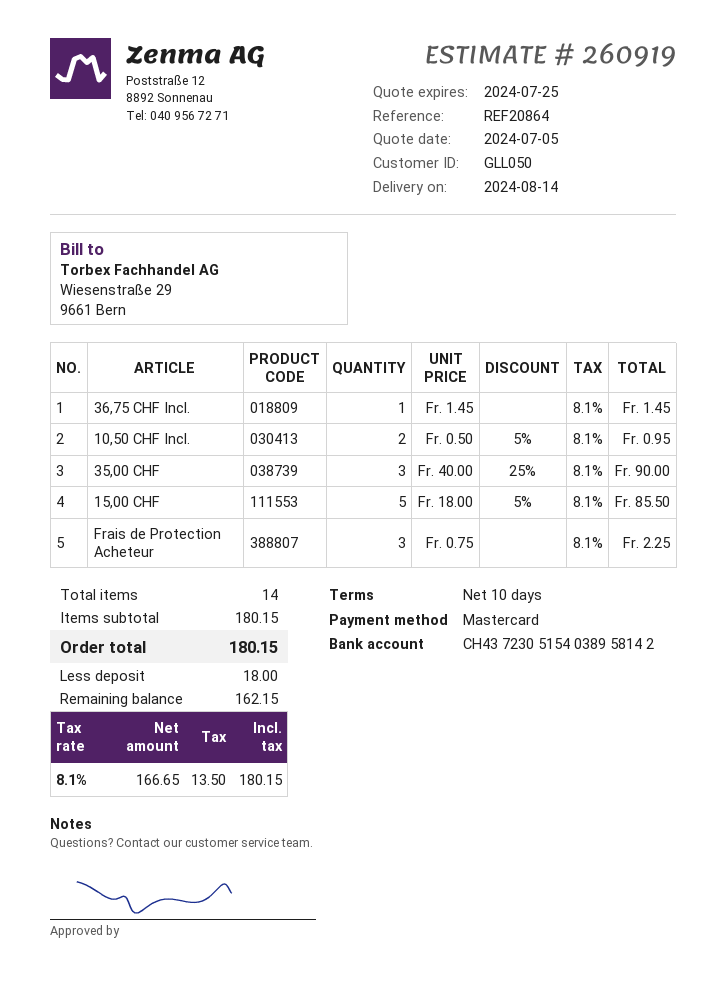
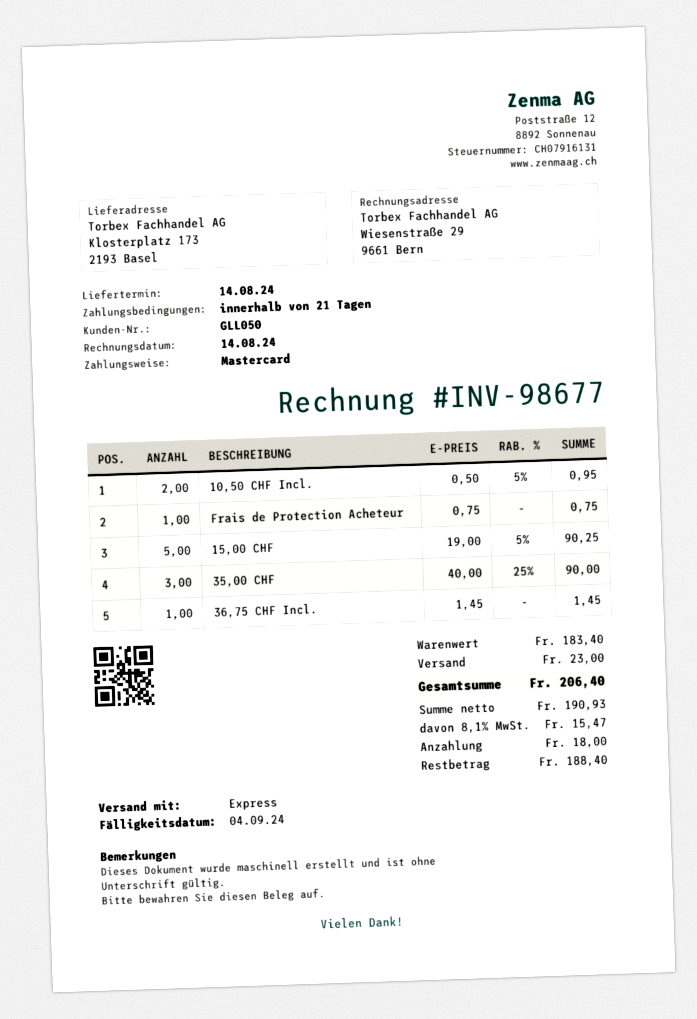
payment terms: 10 days -> 21 days
15,00 CHF: 5 x 18.00 - 5% = 85.50 -> 5 x 19.00 - 5% = 90.25
Frais de Protection Acheteur: 3 x 0.75 = 2.25 -> 1 x 0.75 = 0.75
subtotal: 180.15 -> 183.40
shipping: none -> 23.00
net: 166.65 -> 190.93
tax: 8.1% = 13.50 -> 8.1% = 15.47
total: 180.15 -> 206.40
balance: 162.15 -> 188.40

